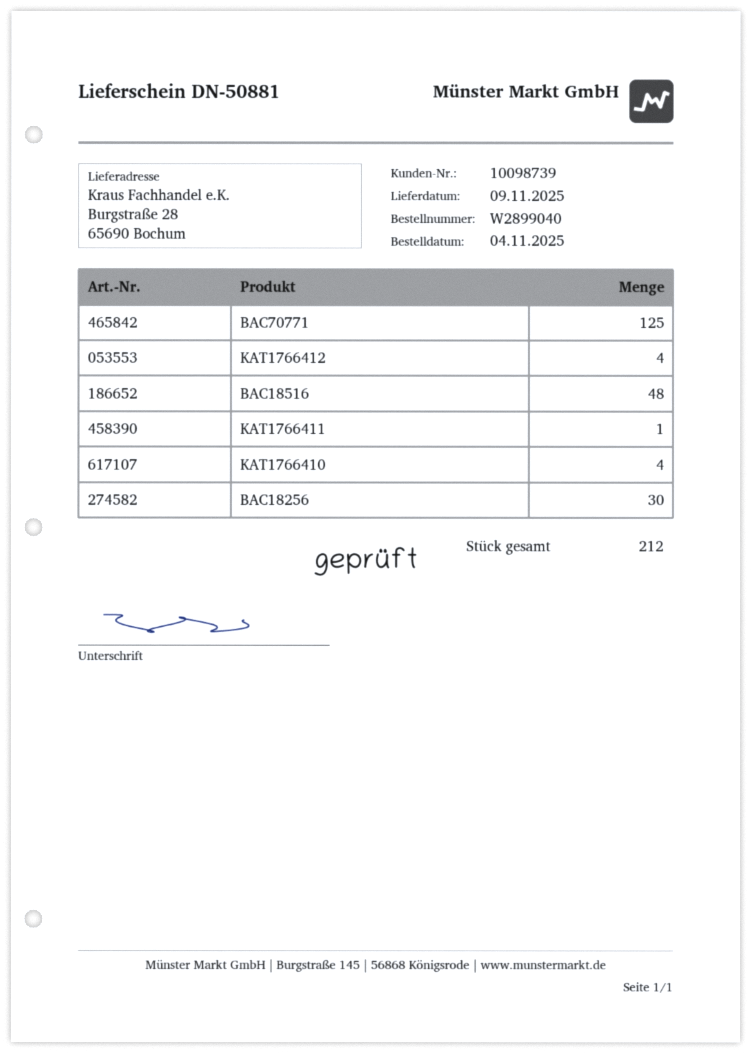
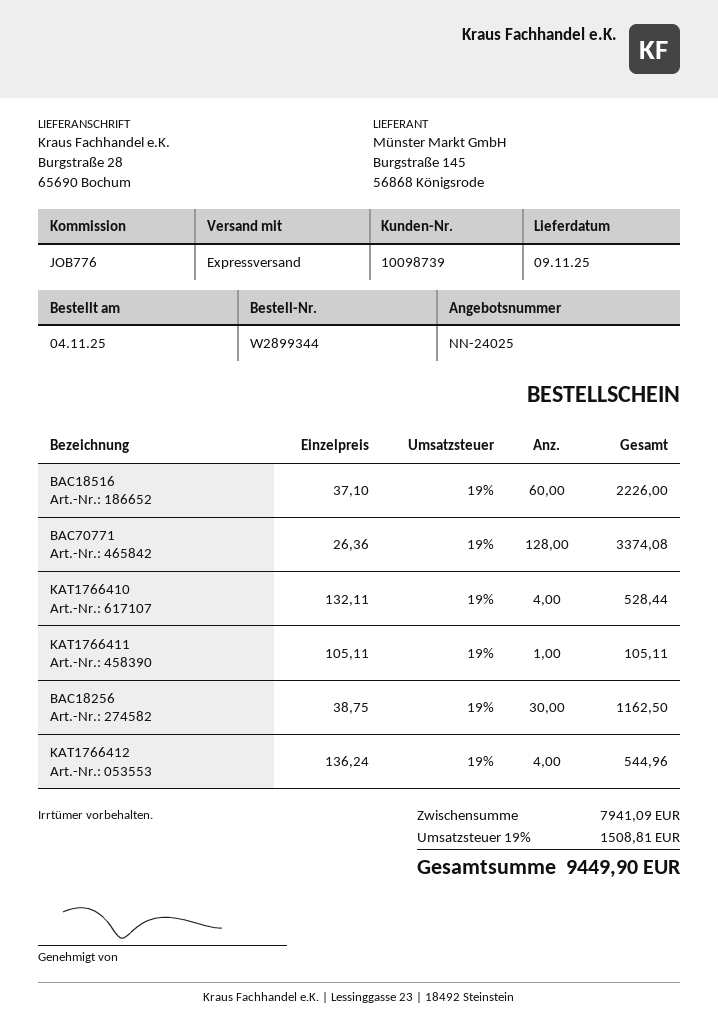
order number: W2899040 -> W2899344
BAC70771: 125 -> 128
BAC18516: 48 -> 60

